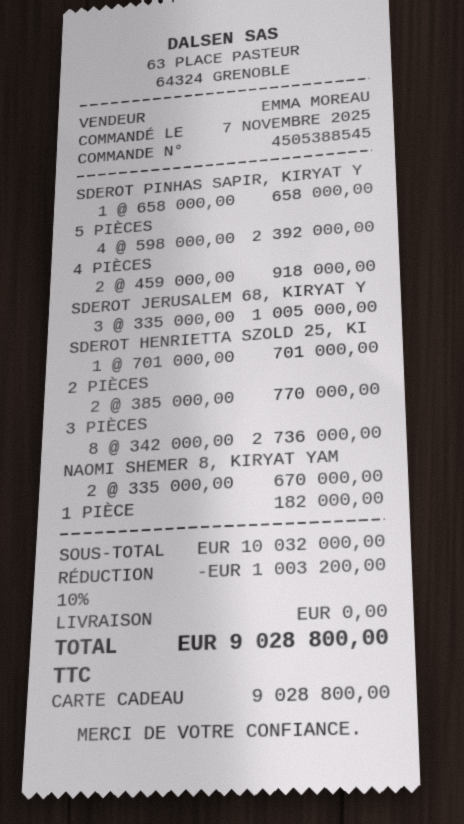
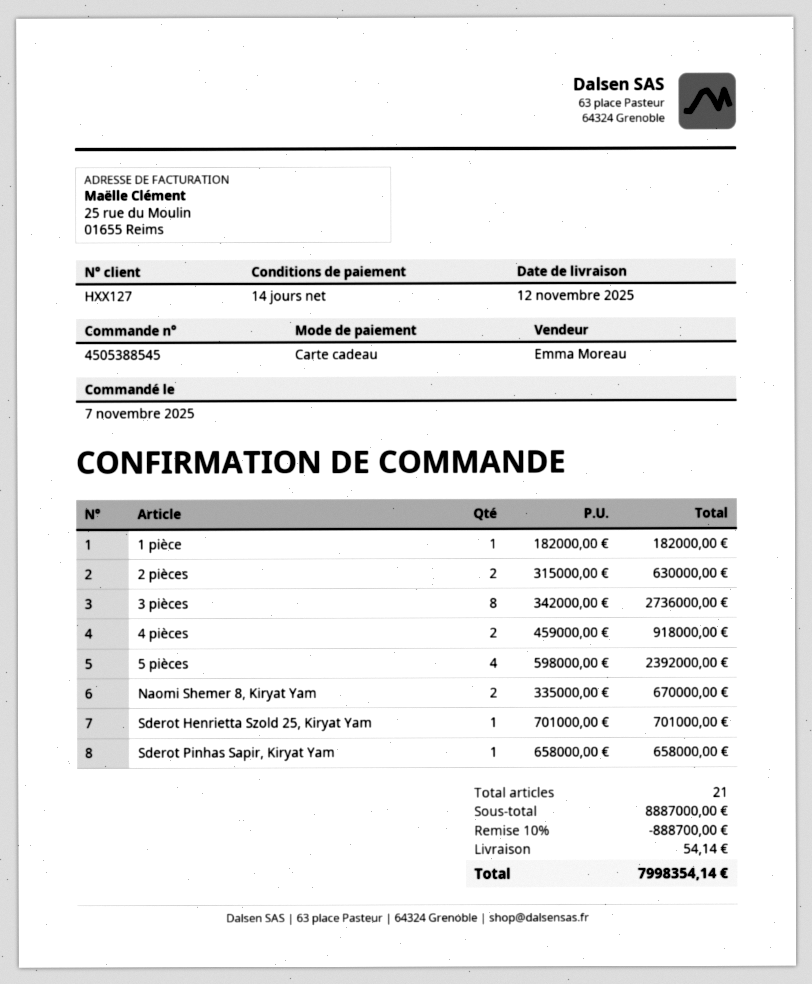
SDEROT JERUSALEM 68, KIRYAT Y: 3 x 335000.00 = 1005000.00 -> none
2 PIÈCES: 2 x 385000.00 = 770000.00 -> 2 x 315000.00 = 630000.00
subtotal: 10032000.00 -> 8887000.00
discount: 10% = 1003200.00 -> 10% = 888700.00
shipping: 0.00 -> 54.14
total: 9028800.00 -> 7998354.14

